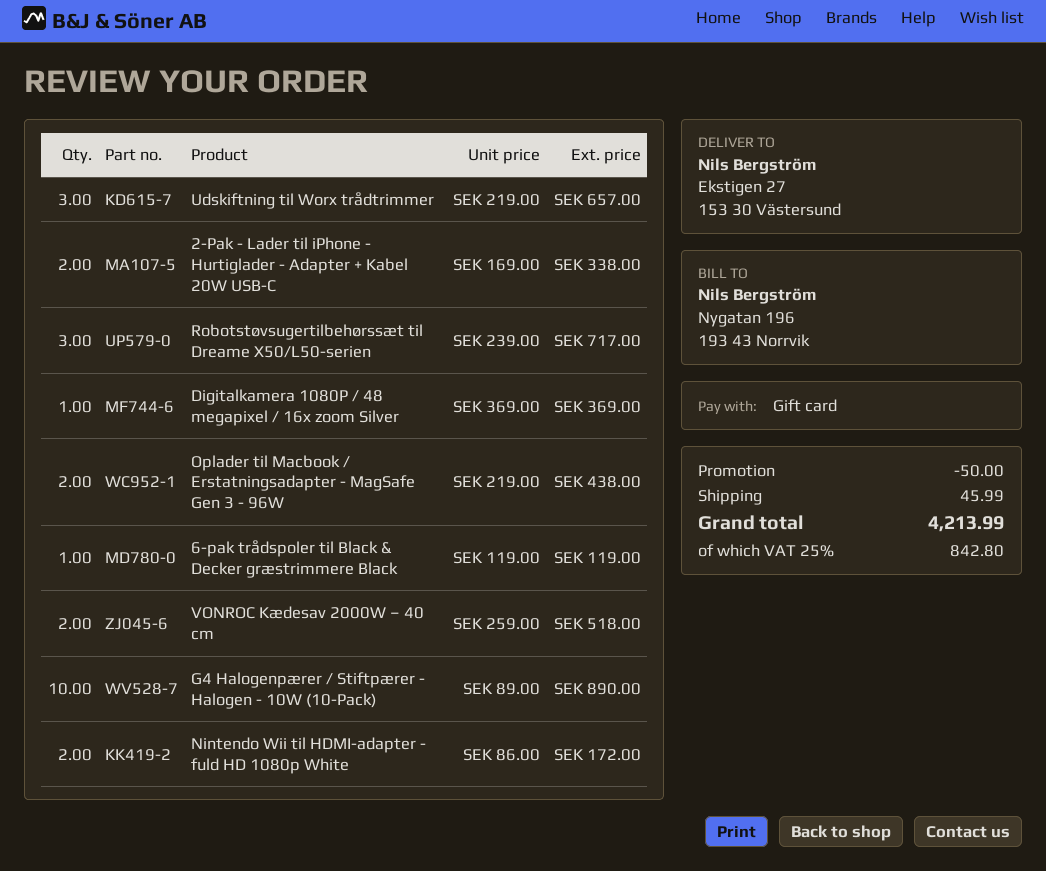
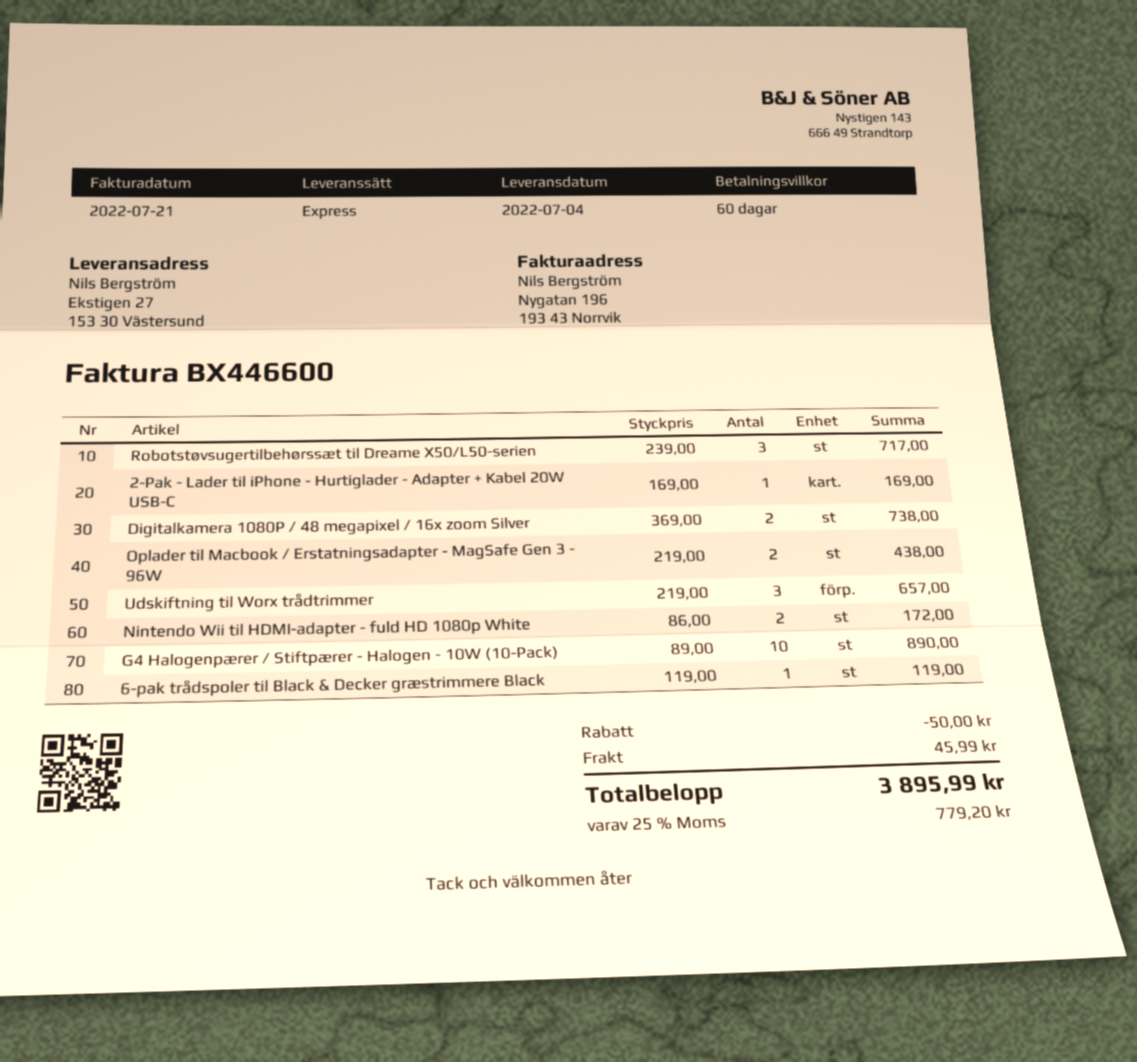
2-Pak - Lader til iPhone - Hurtiglader - Adapter + Kabel 20W USB-C: 2 x 169.00 = 338.00 -> 1 x 169.00 = 169.00
Digitalkamera 1080P / 48 megapixel / 16x zoom Silver: 1 x 369.00 = 369.00 -> 2 x 369.00 = 738.00
VONROC Kædesav 2000W – 40 cm: 2 x 259.00 = 518.00 -> none
tax: 25% = 842.80 -> 25% = 779.20
total: 4213.99 -> 3895.99

